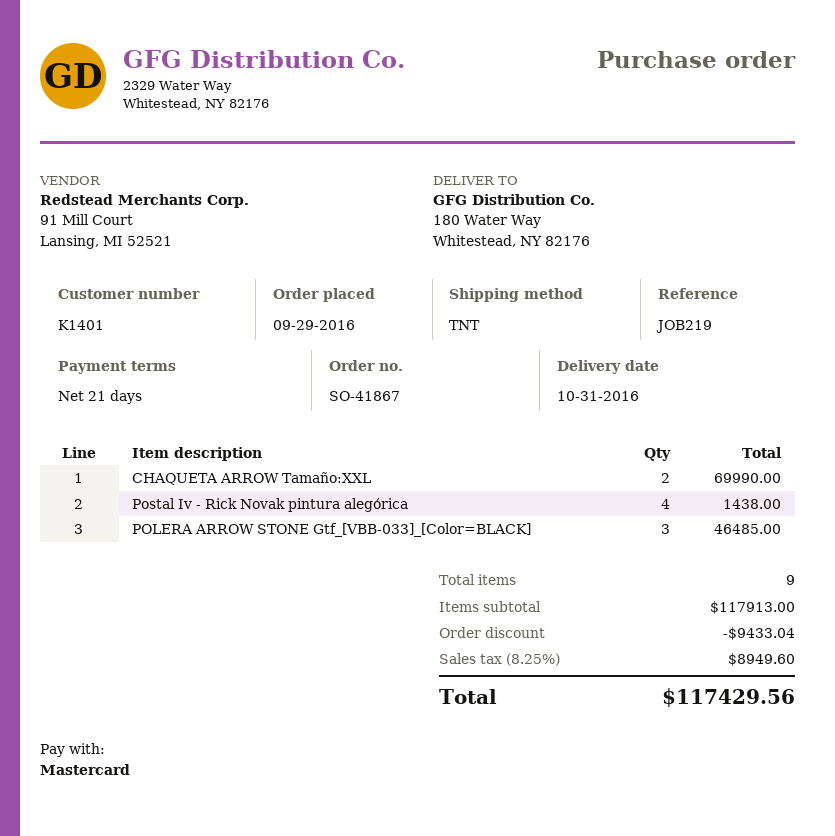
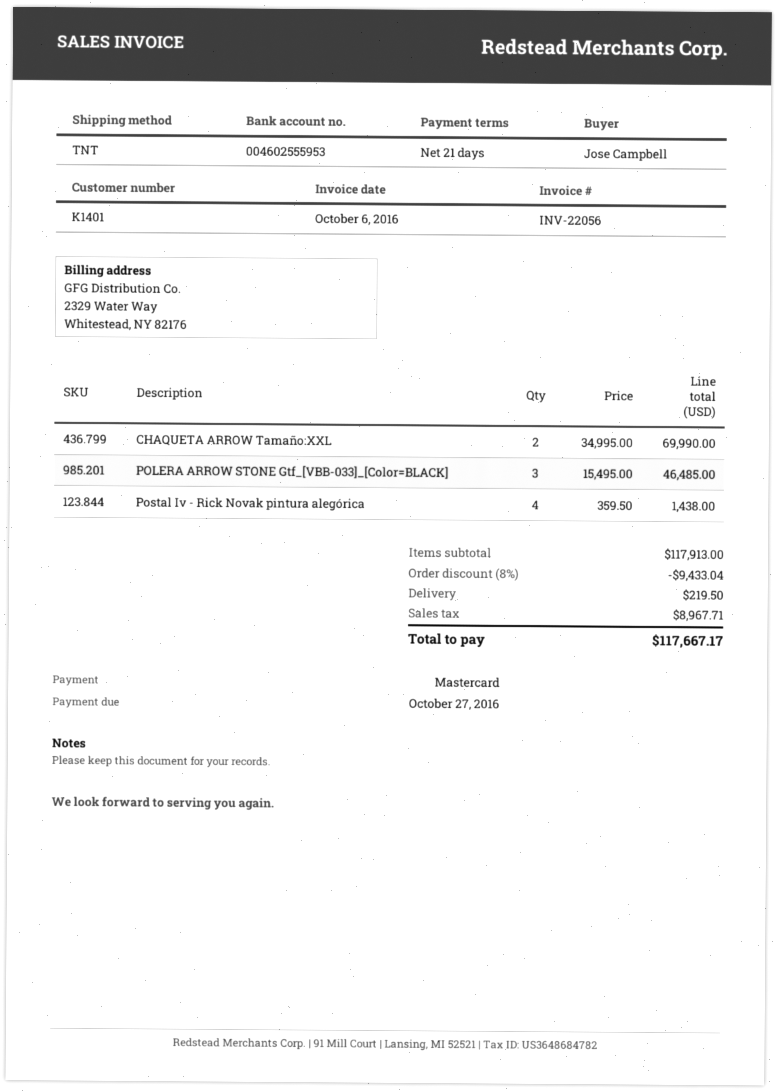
shipping: none -> 219.50
tax: 8949.60 -> 8967.71
total: 117429.56 -> 117667.17

